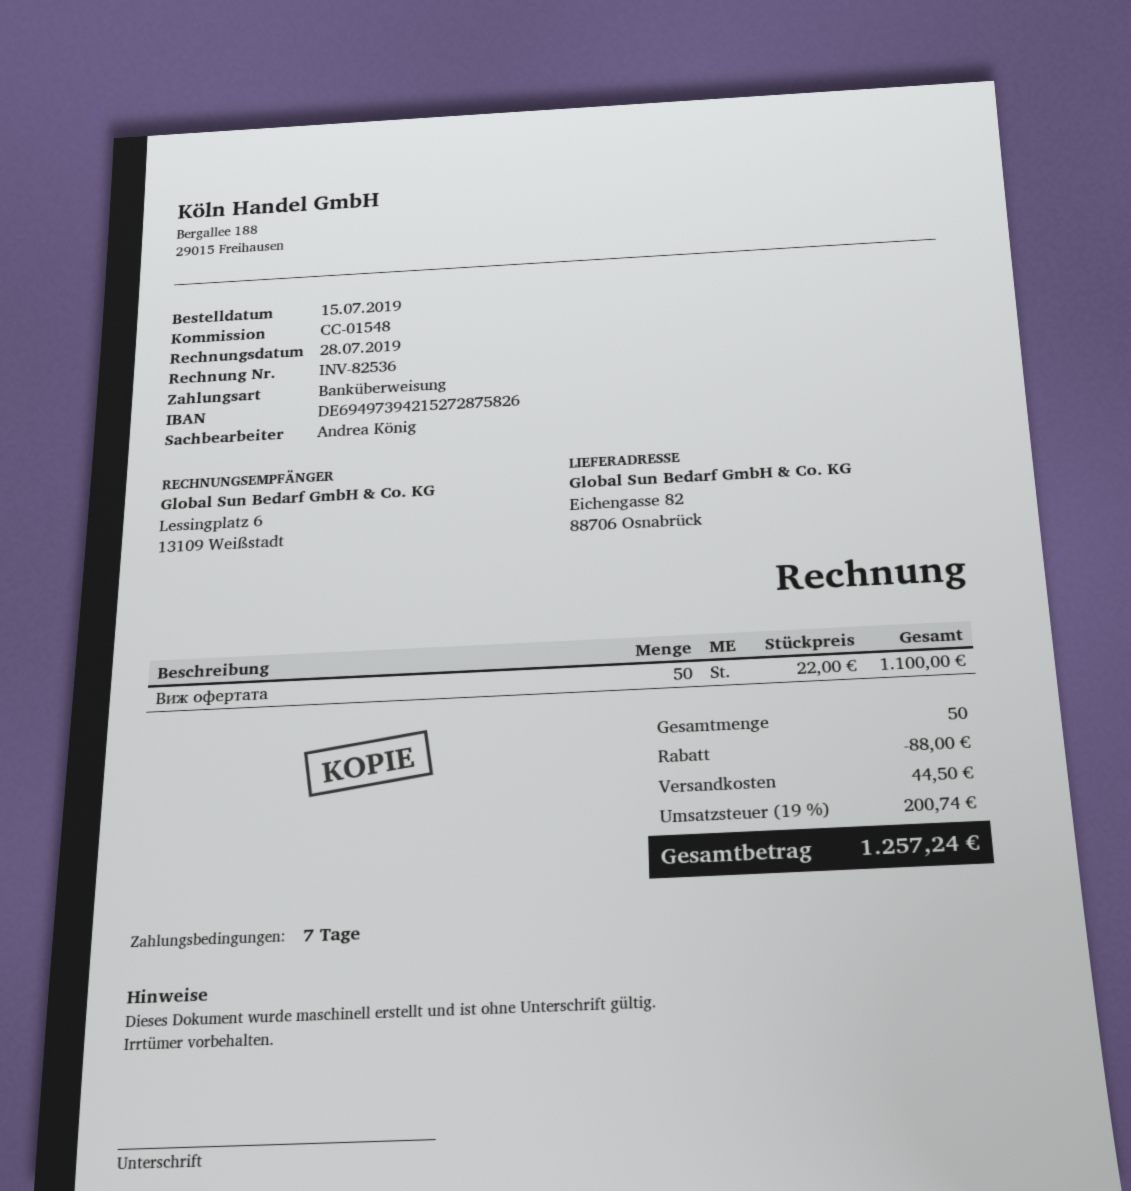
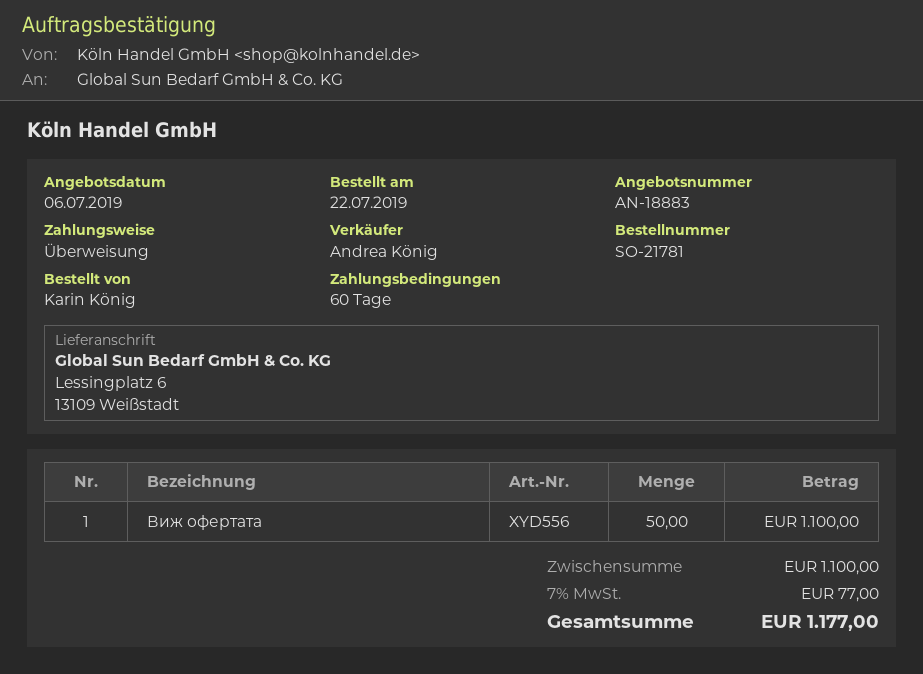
order date: 2019-07-15 -> 2019-07-22
payment terms: 7 days -> 60 days
ship to: Eichengasse 82, 88706 Osnabrück -> Lessingplatz 6, 13109 Weißstadt
discount: 88.00 -> none
shipping: 44.50 -> none
tax: 19% = 200.74 -> 7% = 77.00
total: 1257.24 -> 1177.00

